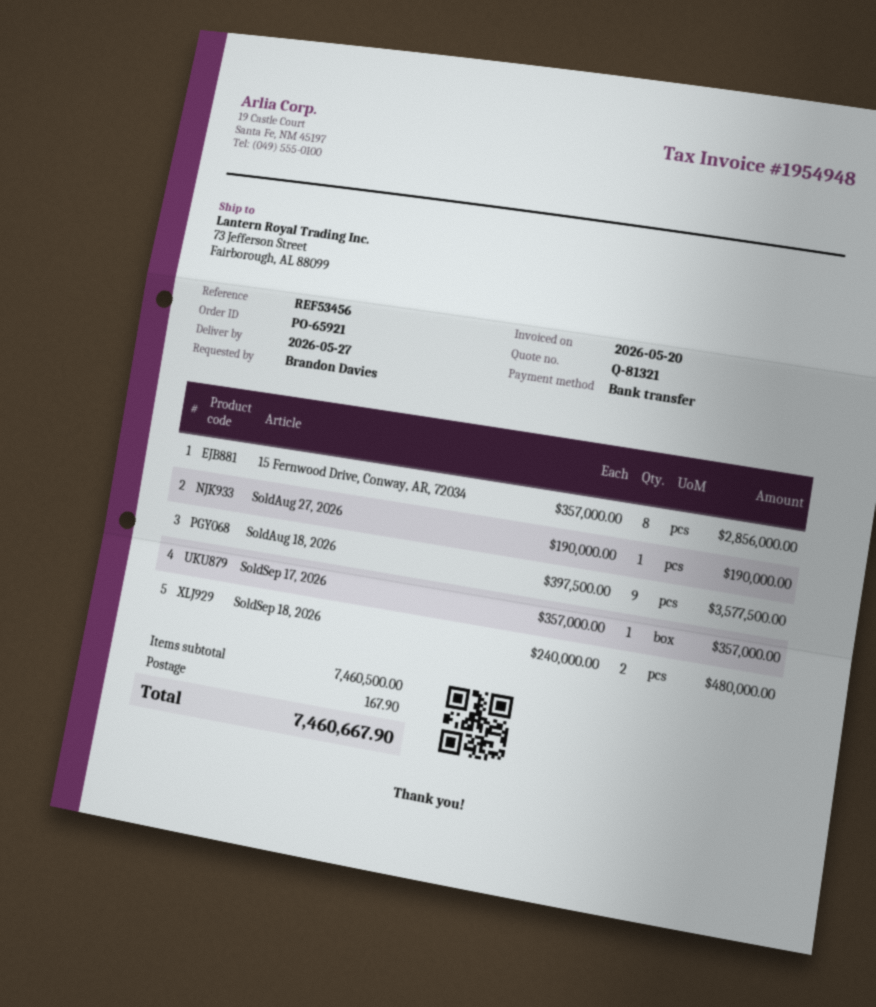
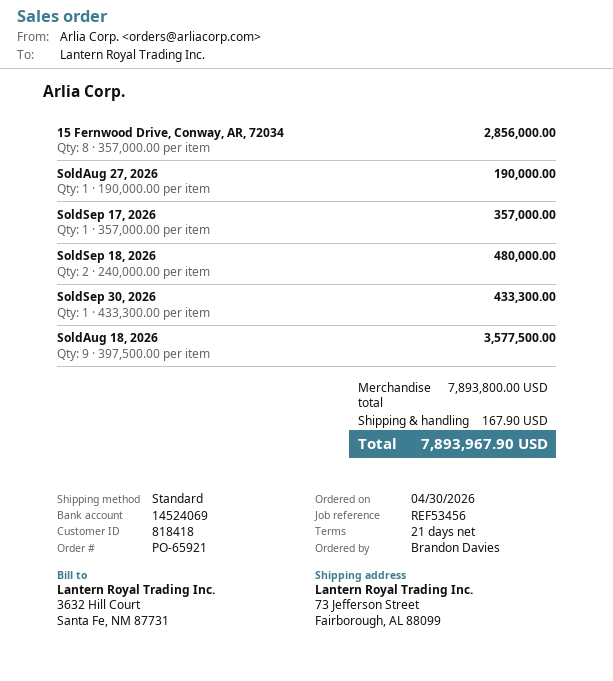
SoldSep 30, 2026: none -> 1 x 433300.00 = 433300.00
subtotal: 7460500.00 -> 7893800.00
total: 7460667.90 -> 7893967.90

